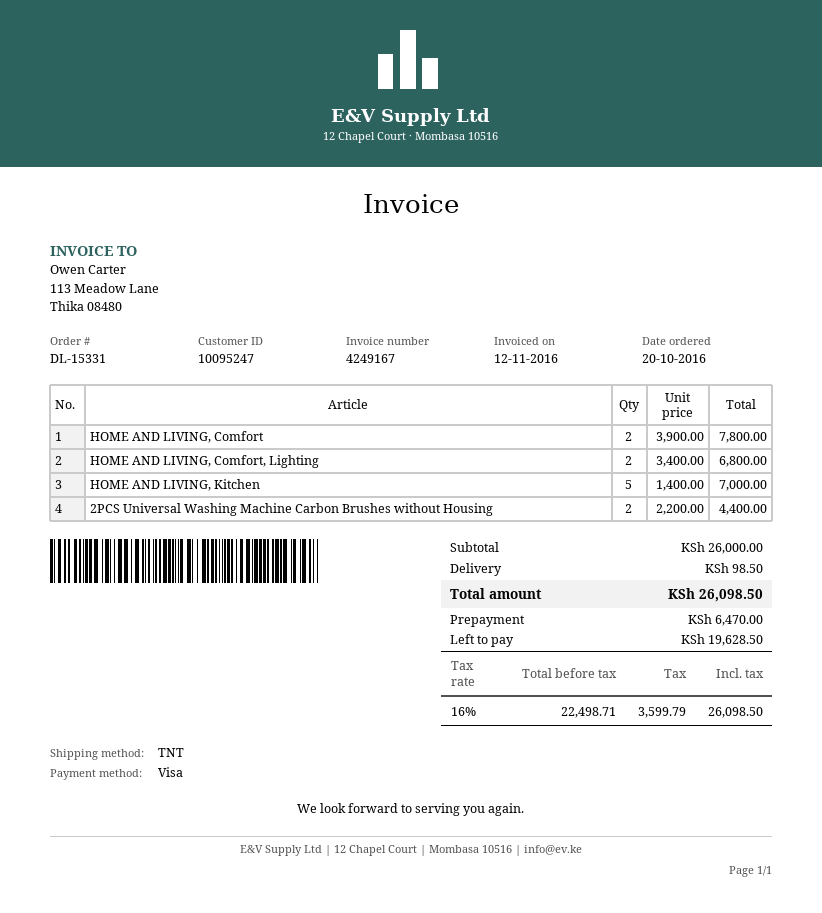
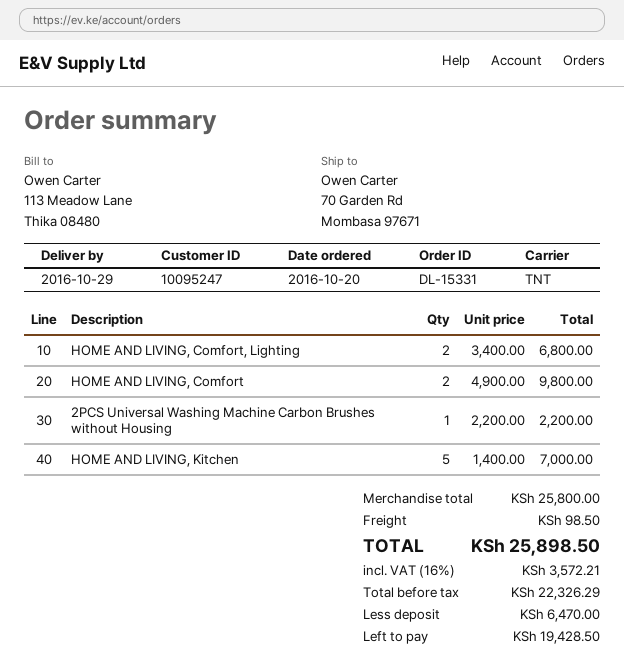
HOME AND LIVING, Comfort: 2 x 3900.00 = 7800.00 -> 2 x 4900.00 = 9800.00
2PCS Universal Washing Machine Carbon Brushes without Housing: 2 x 2200.00 = 4400.00 -> 1 x 2200.00 = 2200.00
subtotal: 26000.00 -> 25800.00
net: 22498.71 -> 22326.29
tax: 16% = 3599.79 -> 16% = 3572.21
total: 26098.50 -> 25898.50
balance: 19628.50 -> 19428.50

